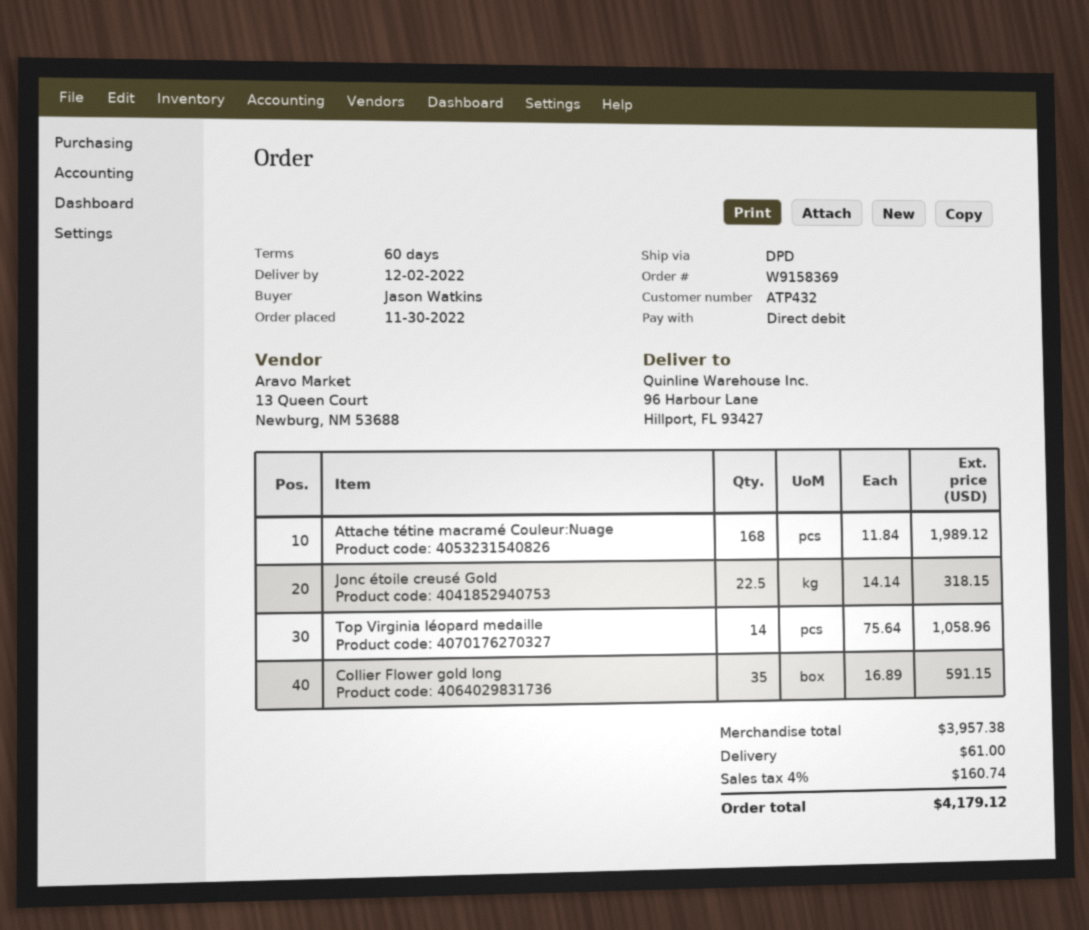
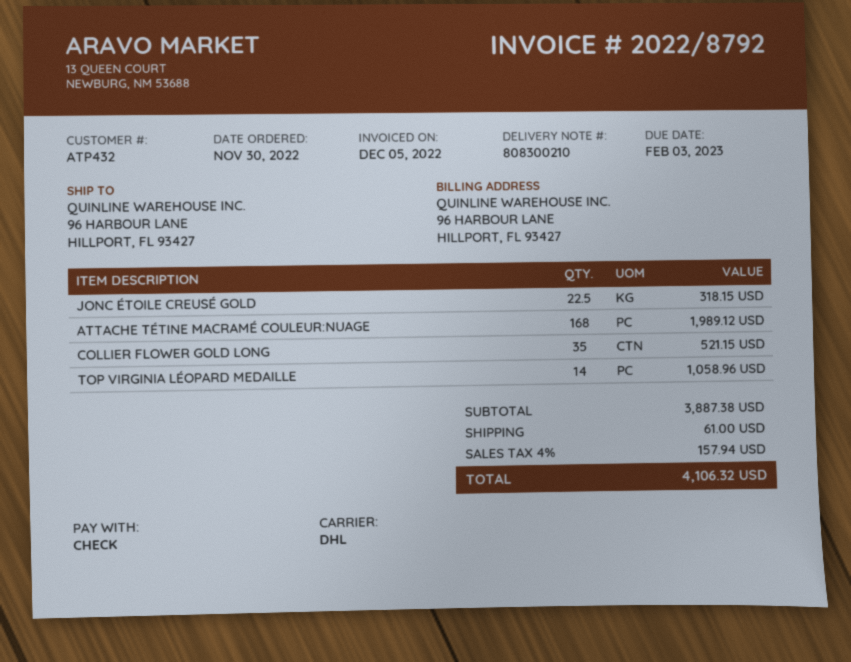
payment method: direct debit -> cheque
shipping method: DPD -> DHL
Collier Flower gold long: 35 for 591.15 -> 35 for 521.15
subtotal: 3957.38 -> 3887.38
tax: 4% = 160.74 -> 4% = 157.94
total: 4179.12 -> 4106.32

